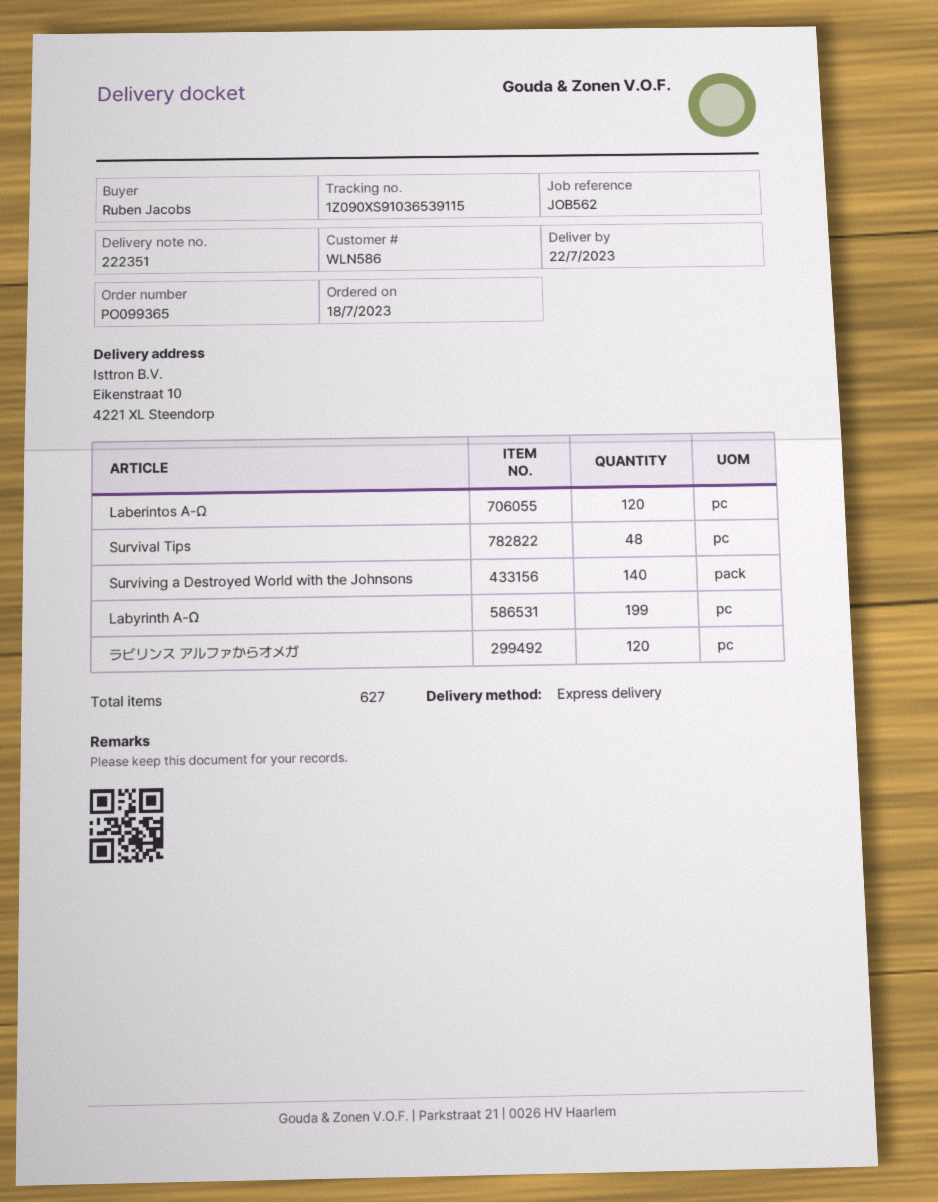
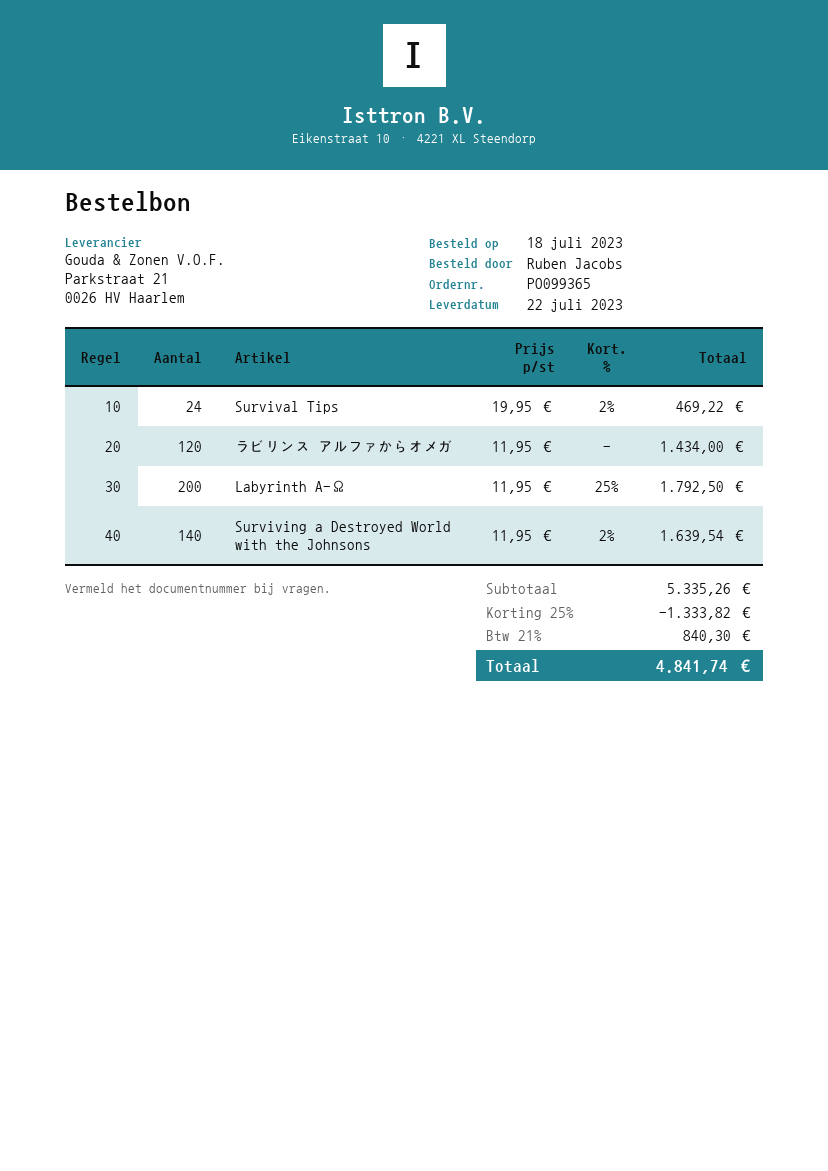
Laberintos A-Ω: 120 -> none
Survival Tips: 48 -> 24
Labyrinth A-Ω: 199 -> 200

